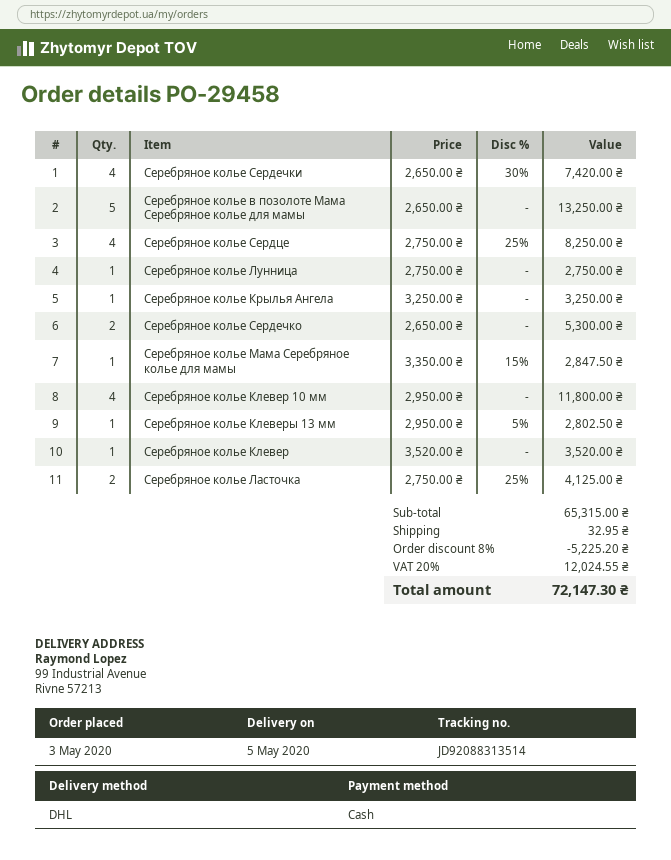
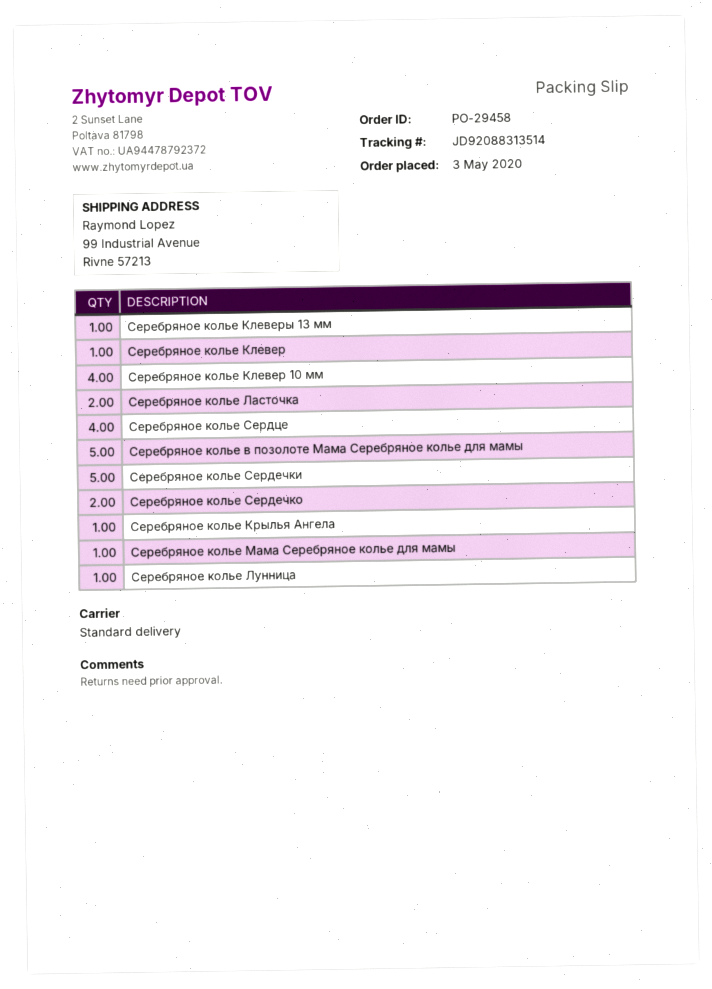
shipping method: DHL -> standard
Серебряное колье Сердечки: 4 -> 5

